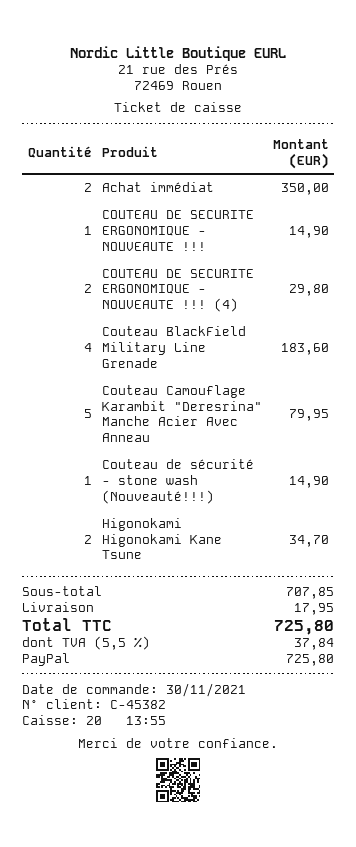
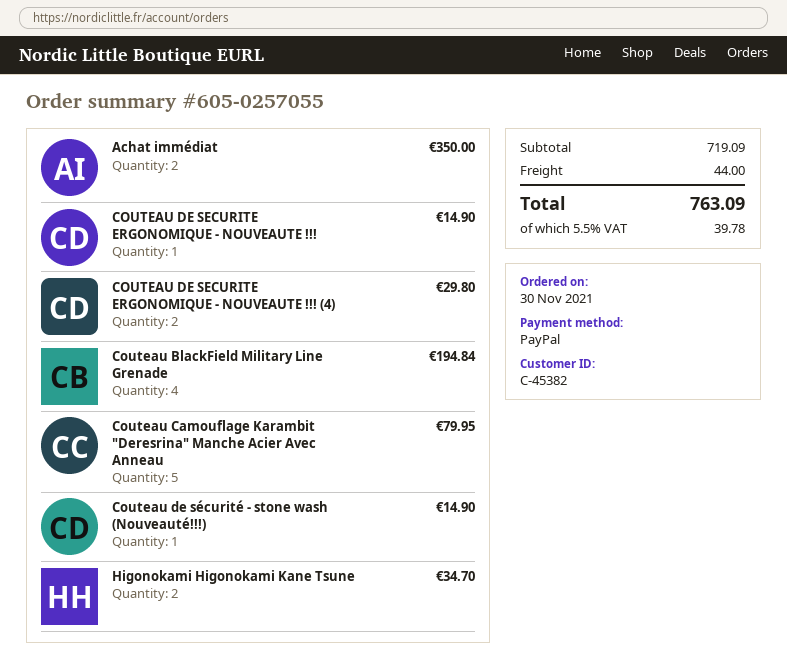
Couteau BlackField Military Line Grenade: 4 for 183.60 -> 4 for 194.84
subtotal: 707.85 -> 719.09
shipping: 17.95 -> 44.00
tax: 5.5% = 37.84 -> 5.5% = 39.78
total: 725.80 -> 763.09

